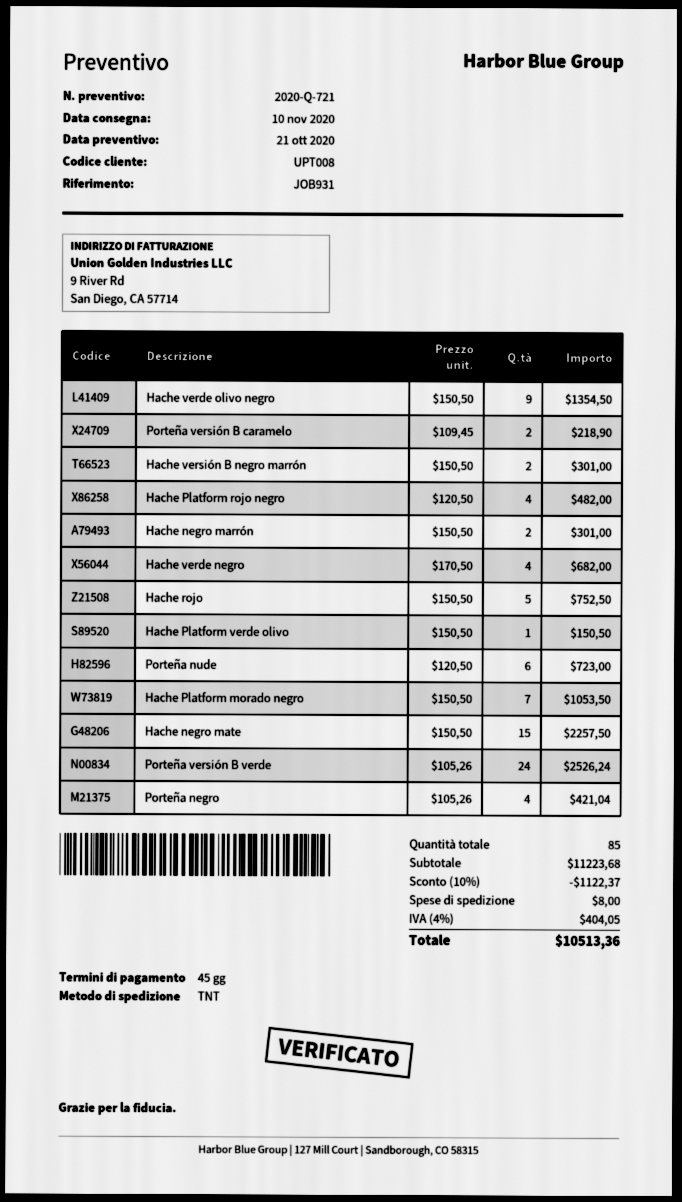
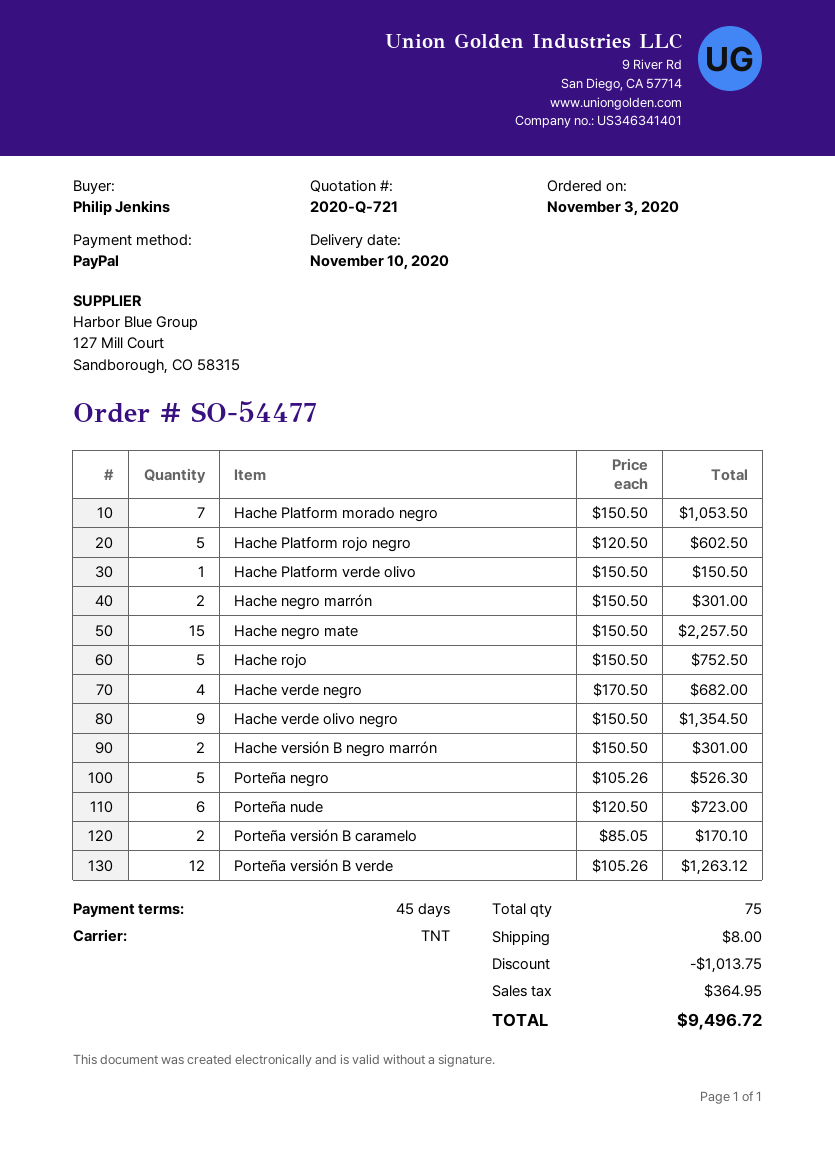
Porteña versión B caramelo: 2 x 109.45 = 218.90 -> 2 x 85.05 = 170.10
Hache Platform rojo negro: 4 x 120.50 = 482.00 -> 5 x 120.50 = 602.50
Porteña versión B verde: 24 x 105.26 = 2526.24 -> 12 x 105.26 = 1263.12
Porteña negro: 4 x 105.26 = 421.04 -> 5 x 105.26 = 526.30
total quantity: 85 -> 75
discount: 1122.37 -> 1013.75
tax: 404.05 -> 364.95
total: 10513.36 -> 9496.72

